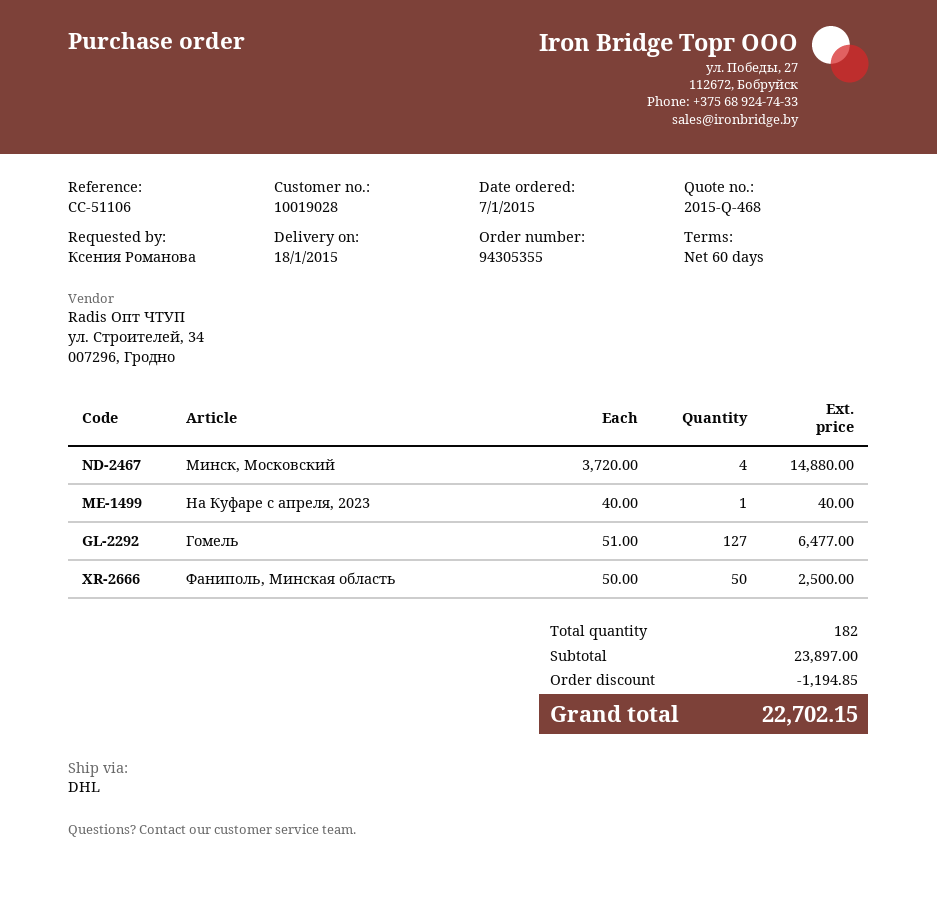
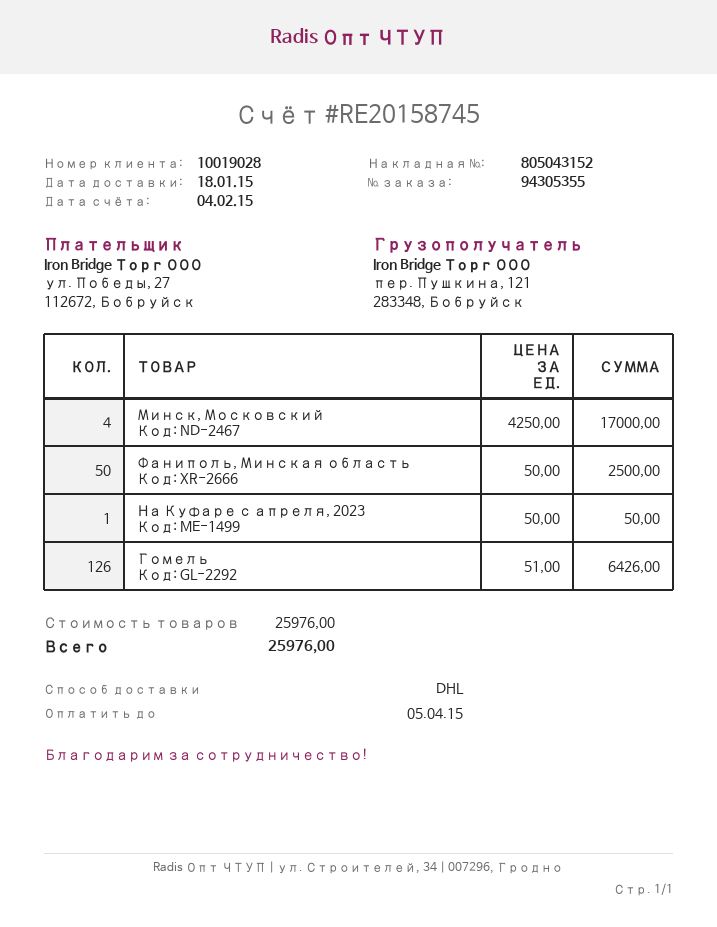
Минск, Московский: 4 x 3720.00 = 14880.00 -> 4 x 4250.00 = 17000.00
На Куфаре с апреля, 2023: 1 x 40.00 = 40.00 -> 1 x 50.00 = 50.00
Гомель: 127 x 51.00 = 6477.00 -> 126 x 51.00 = 6426.00
subtotal: 23897.00 -> 25976.00
discount: 1194.85 -> none
total: 22702.15 -> 25976.00

